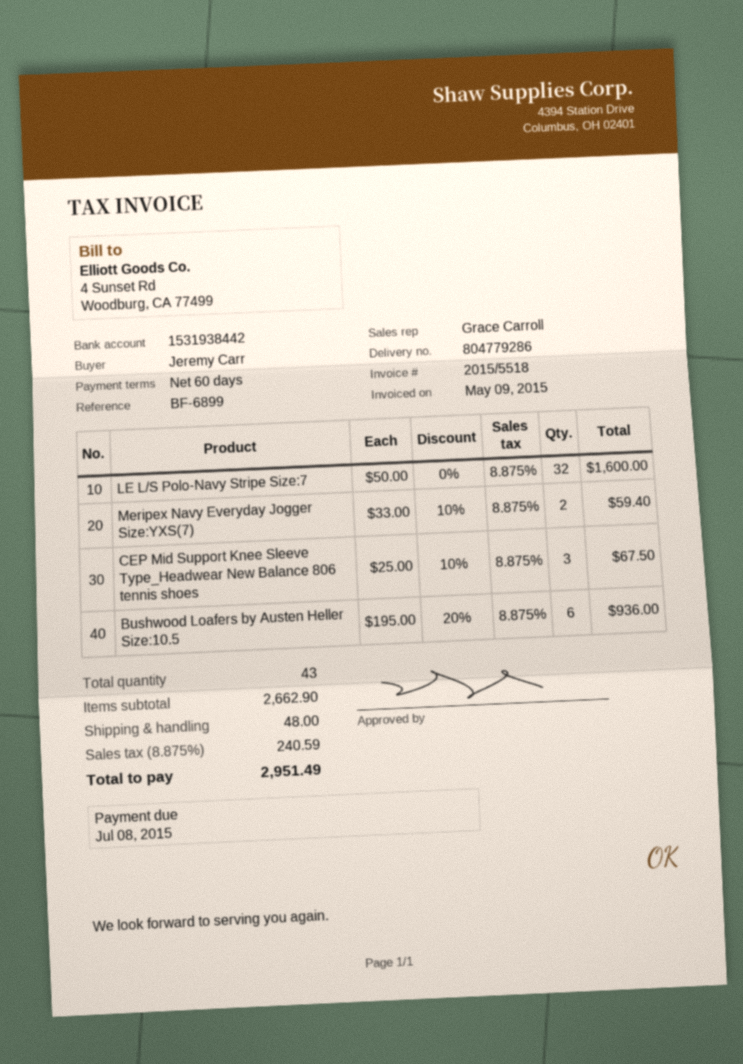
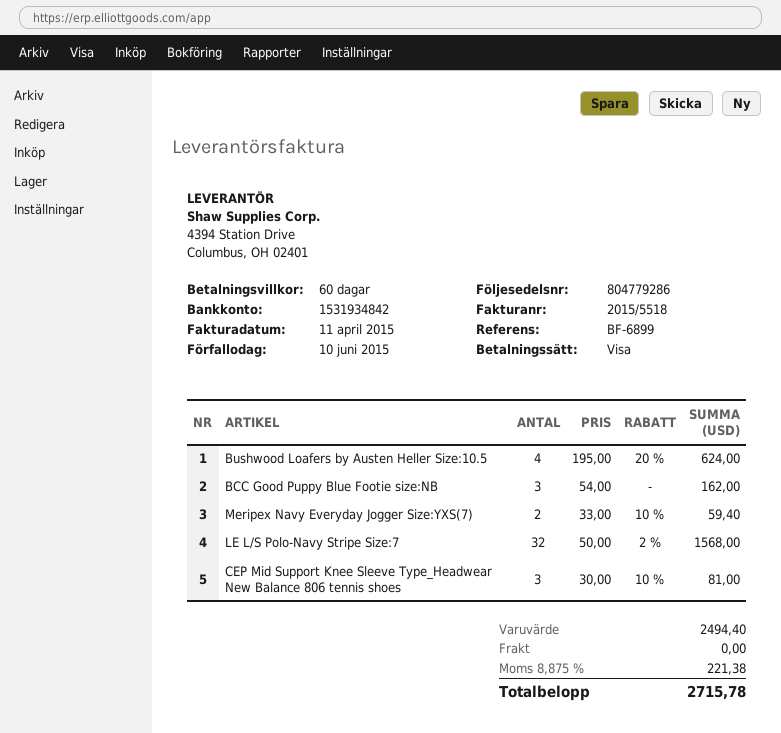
invoice date: 2015-05-09 -> 2015-04-11
due date: 2015-07-08 -> 2015-06-10
bank account: 1531938442 -> 1531934842
LE L/S Polo-Navy Stripe Size:7: 32 x 50.00 = 1600.00 -> 32 x 50.00 - 2% = 1568.00
CEP Mid Support Knee Sleeve Type_Headwear New Balance 806 tennis shoes: 3 x 25.00 - 10% = 67.50 -> 3 x 30.00 - 10% = 81.00
Bushwood Loafers by Austen Heller Size:10.5: 6 x 195.00 - 20% = 936.00 -> 4 x 195.00 - 20% = 624.00
BCC Good Puppy Blue Footie size:NB: none -> 3 x 54.00 = 162.00
subtotal: 2662.90 -> 2494.40
shipping: 48.00 -> 0.00
tax: 8.875% = 240.59 -> 8.875% = 221.38
total: 2951.49 -> 2715.78

